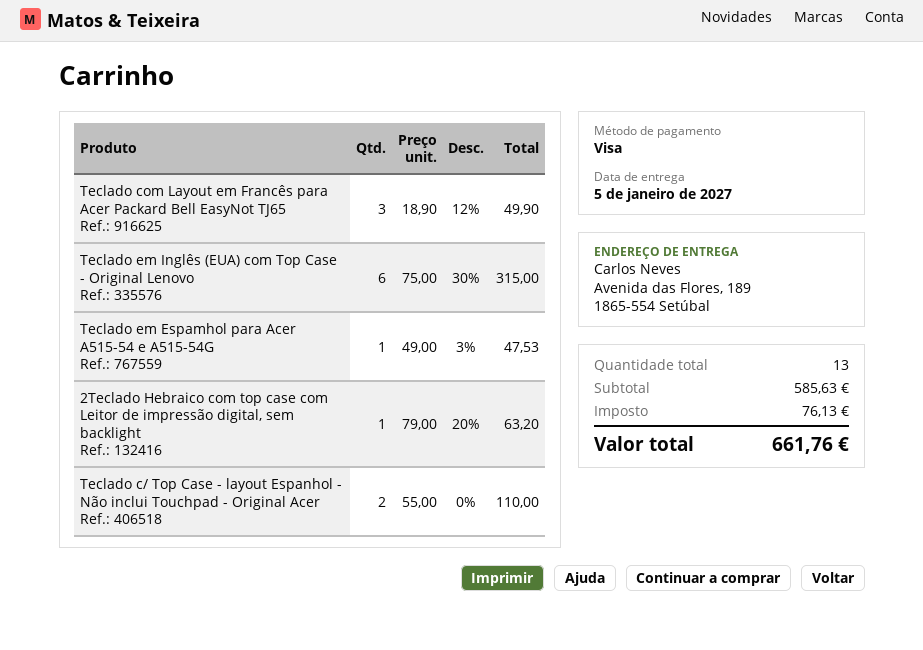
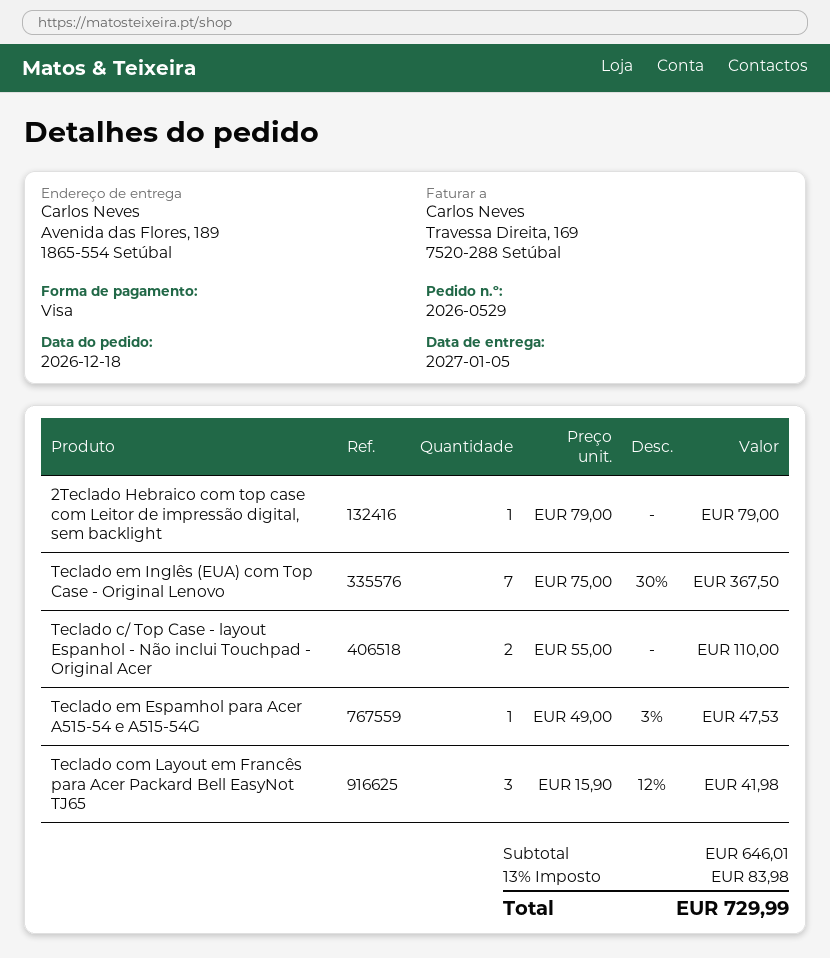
Teclado com Layout em Francês para Acer Packard Bell EasyNot TJ65: 3 x 18.90 - 12% = 49.90 -> 3 x 15.90 - 12% = 41.98
Teclado em Inglês (EUA) com Top Case - Original Lenovo: 6 x 75.00 - 30% = 315.00 -> 7 x 75.00 - 30% = 367.50
2Teclado Hebraico com top case com Leitor de impressão digital, sem backlight: 1 x 79.00 - 20% = 63.20 -> 1 x 79.00 = 79.00
subtotal: 585.63 -> 646.01
tax: 76.13 -> 83.98
total: 661.76 -> 729.99

